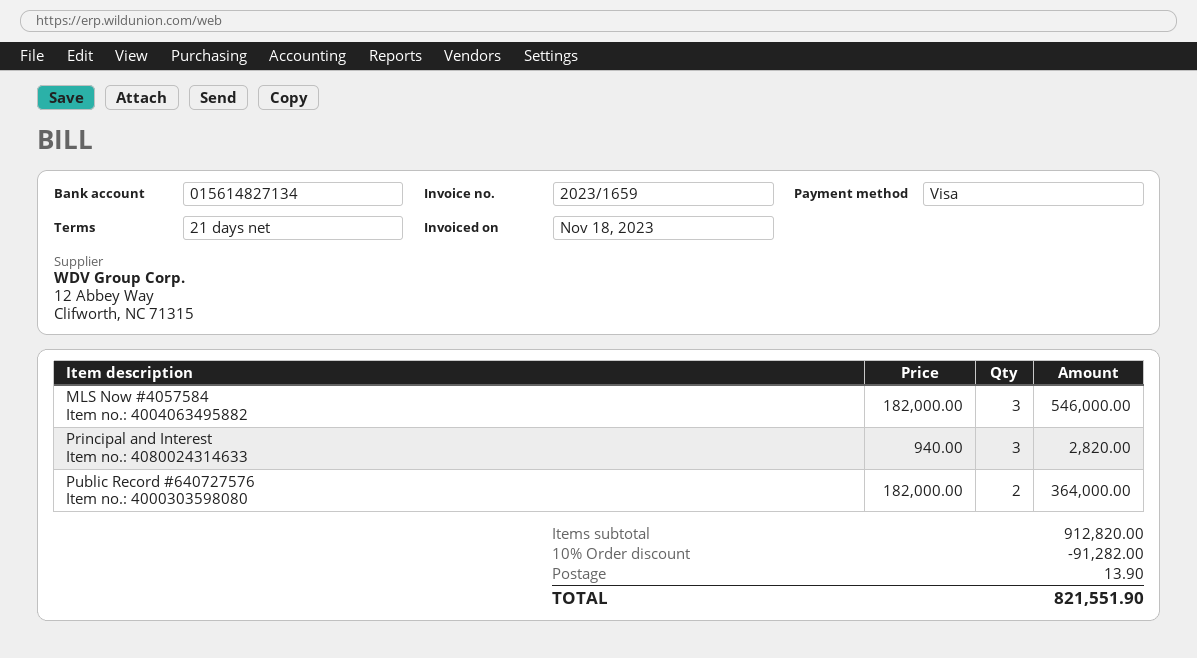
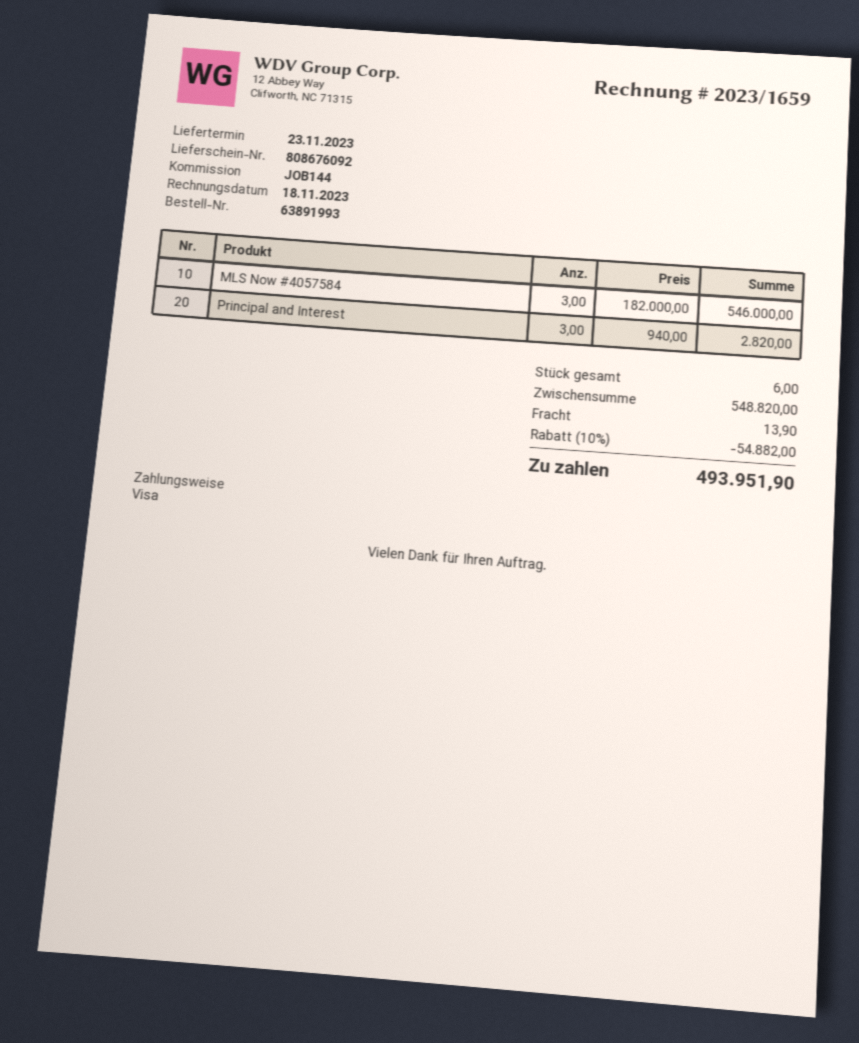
Public Record #640727576: 2 x 182000.00 = 364000.00 -> none
subtotal: 912820.00 -> 548820.00
discount: 10% = 91282.00 -> 10% = 54882.00
total: 821551.90 -> 493951.90

